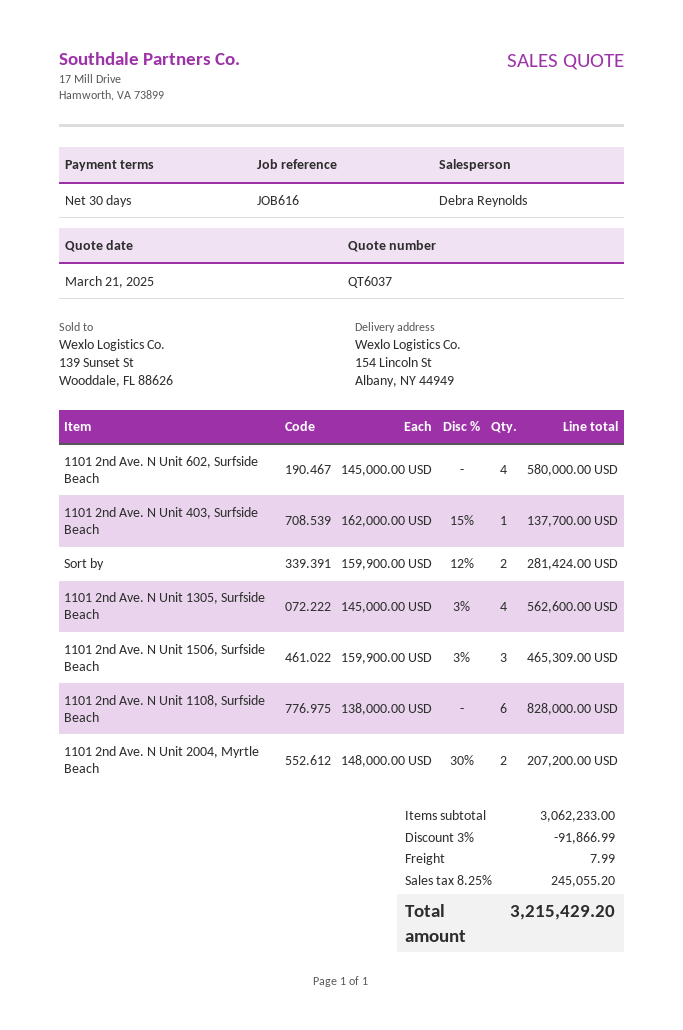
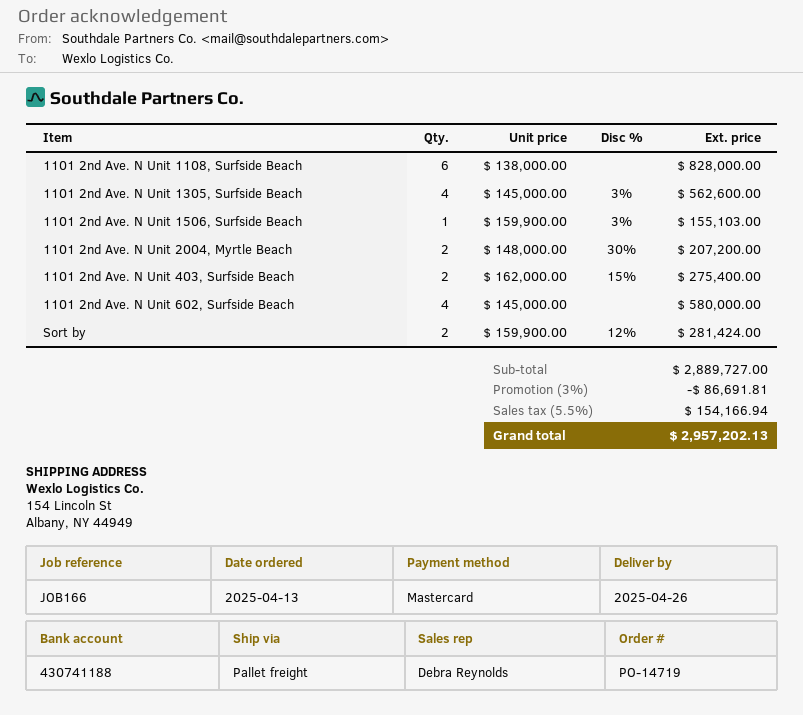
reference: JOB616 -> JOB166
1101 2nd Ave. N Unit 403, Surfside Beach: 1 x 162000.00 - 15% = 137700.00 -> 2 x 162000.00 - 15% = 275400.00
1101 2nd Ave. N Unit 1506, Surfside Beach: 3 x 159900.00 - 3% = 465309.00 -> 1 x 159900.00 - 3% = 155103.00
subtotal: 3062233.00 -> 2889727.00
discount: 3% = 91866.99 -> 3% = 86691.81
shipping: 7.99 -> none
tax: 8.25% = 245055.20 -> 5.5% = 154166.94
total: 3215429.20 -> 2957202.13

